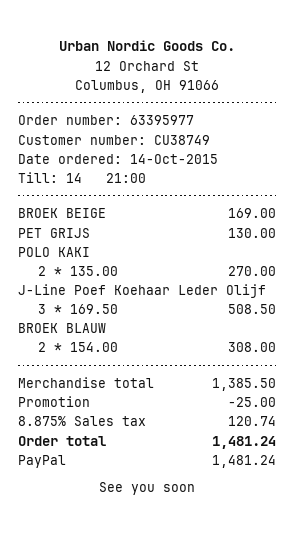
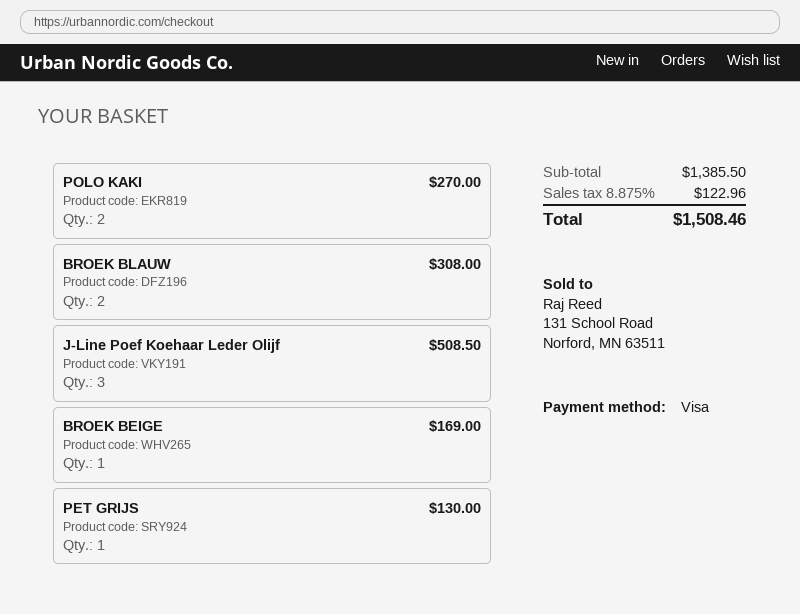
payment method: PayPal -> Visa
discount: 25.00 -> none
tax: 8.875% = 120.74 -> 8.875% = 122.96
total: 1481.24 -> 1508.46

